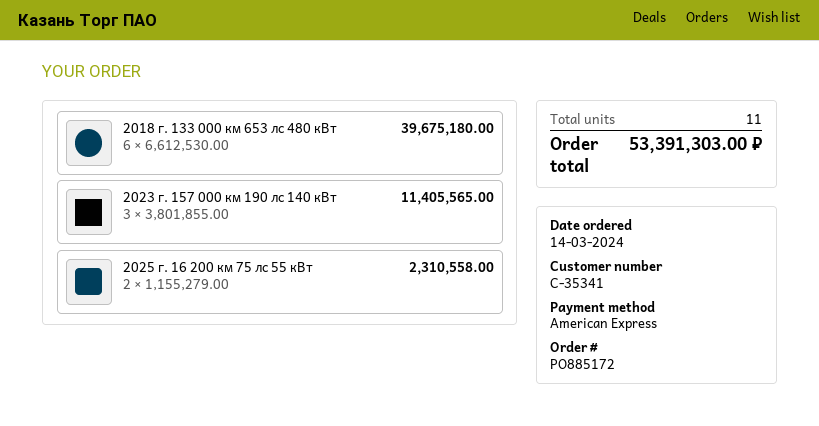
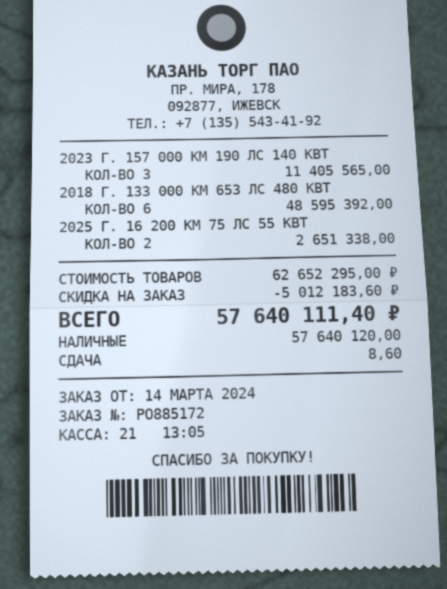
payment method: American Express -> cash
2018 г. 133 000 км 653 лс 480 кВт: 6 for 39675180.00 -> 6 for 48595392.00
2025 г. 16 200 км 75 лс 55 кВт: 2 for 2310558.00 -> 2 for 2651338.00
discount: none -> 5012183.60
total: 53391303.00 -> 57640111.40

